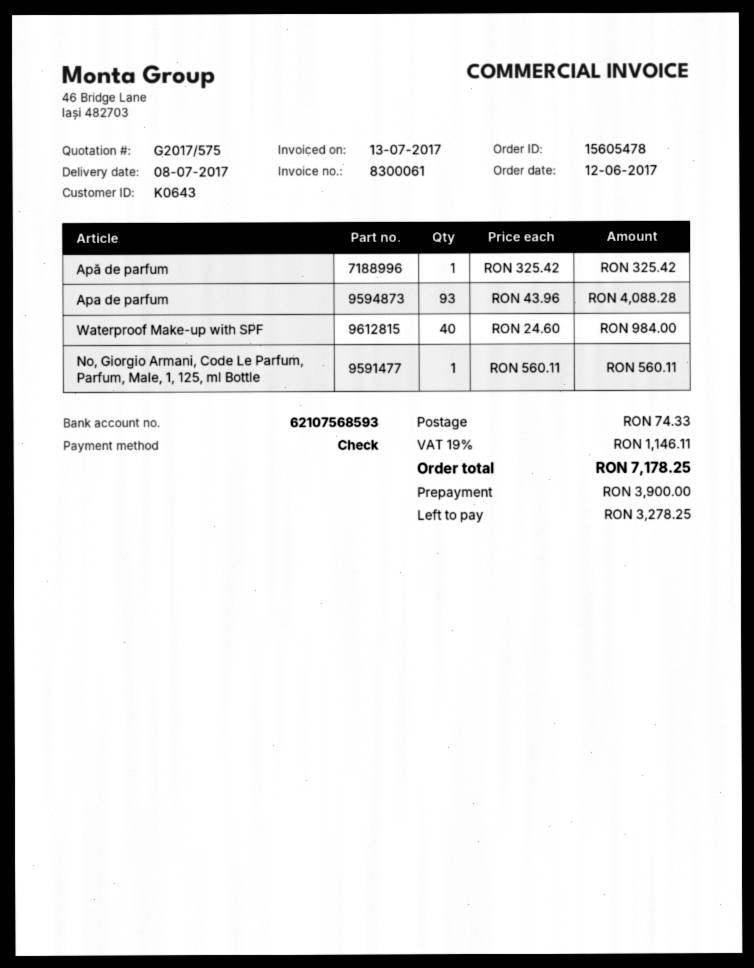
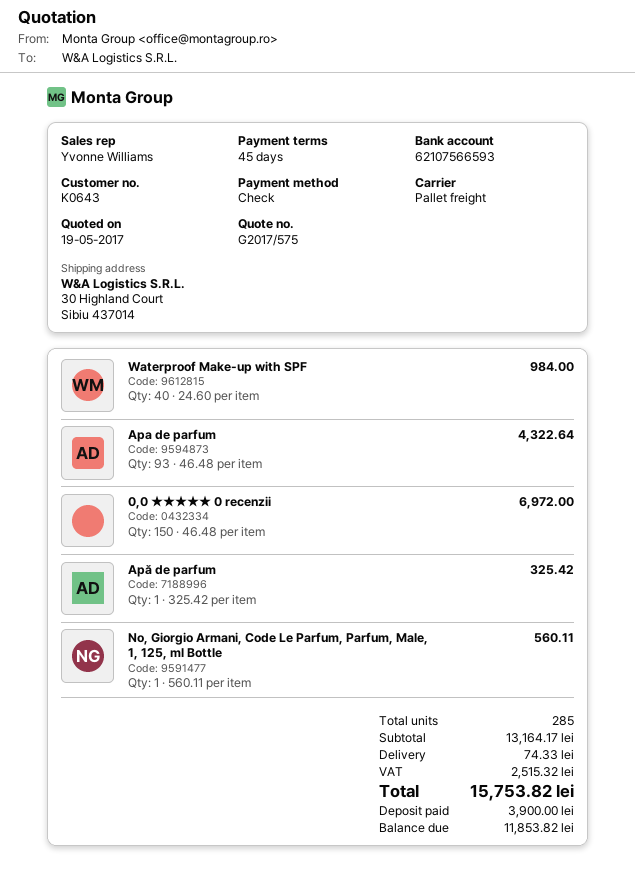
bank account: 62107568593 -> 62107566593
Apa de parfum: 93 x 43.96 = 4088.28 -> 93 x 46.48 = 4322.64
0,0 ★★★★★ 0 recenzii: none -> 150 x 46.48 = 6972.00
tax: 1146.11 -> 2515.32
total: 7178.25 -> 15753.82
balance: 3278.25 -> 11853.82

